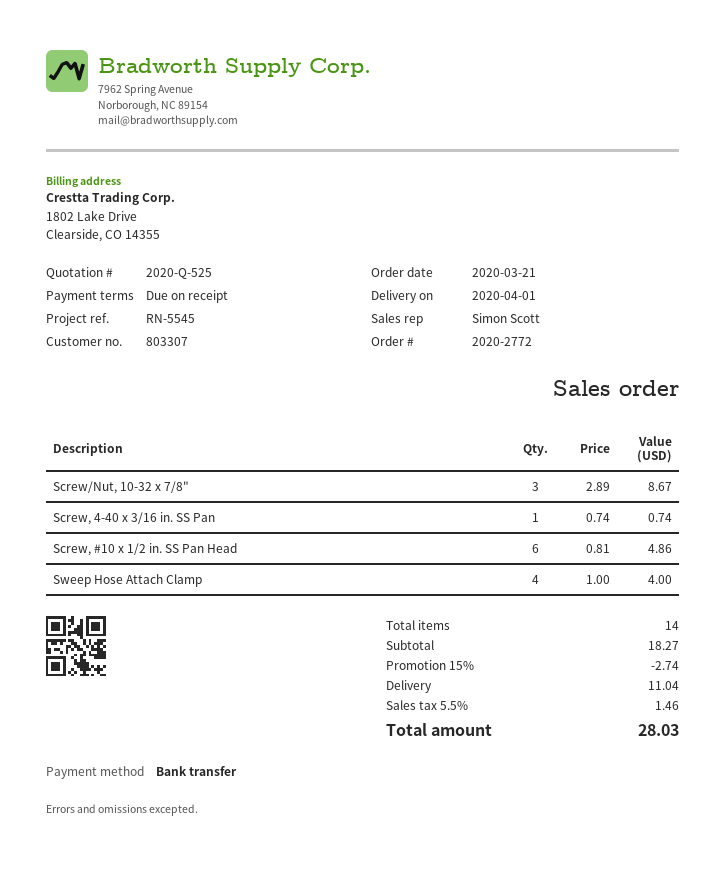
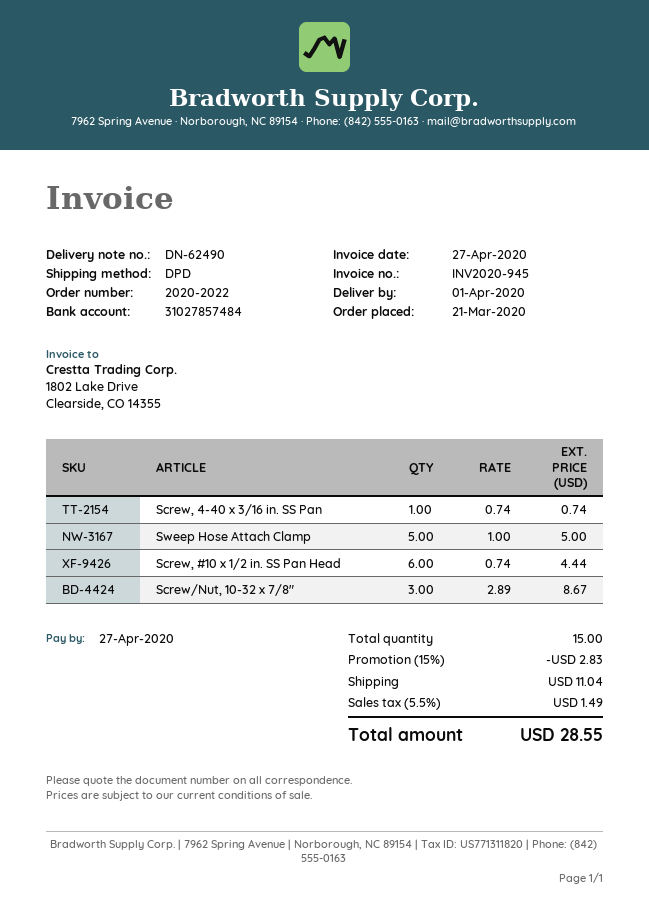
order number: 2020-2772 -> 2020-2022
Screw, #10 x 1/2 in. SS Pan Head: 6 x 0.81 = 4.86 -> 6 x 0.74 = 4.44
Sweep Hose Attach Clamp: 4 x 1.00 = 4.00 -> 5 x 1.00 = 5.00
total quantity: 14 -> 15
discount: 15% = 2.74 -> 15% = 2.83
tax: 5.5% = 1.46 -> 5.5% = 1.49
total: 28.03 -> 28.55

